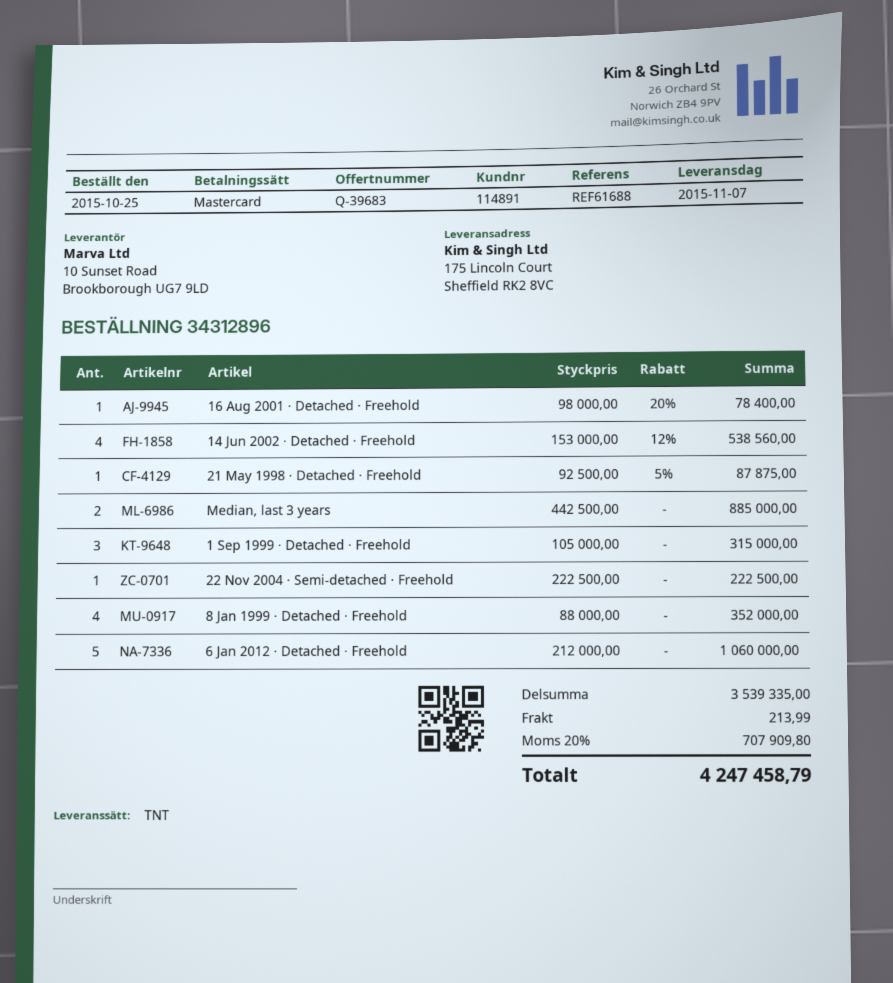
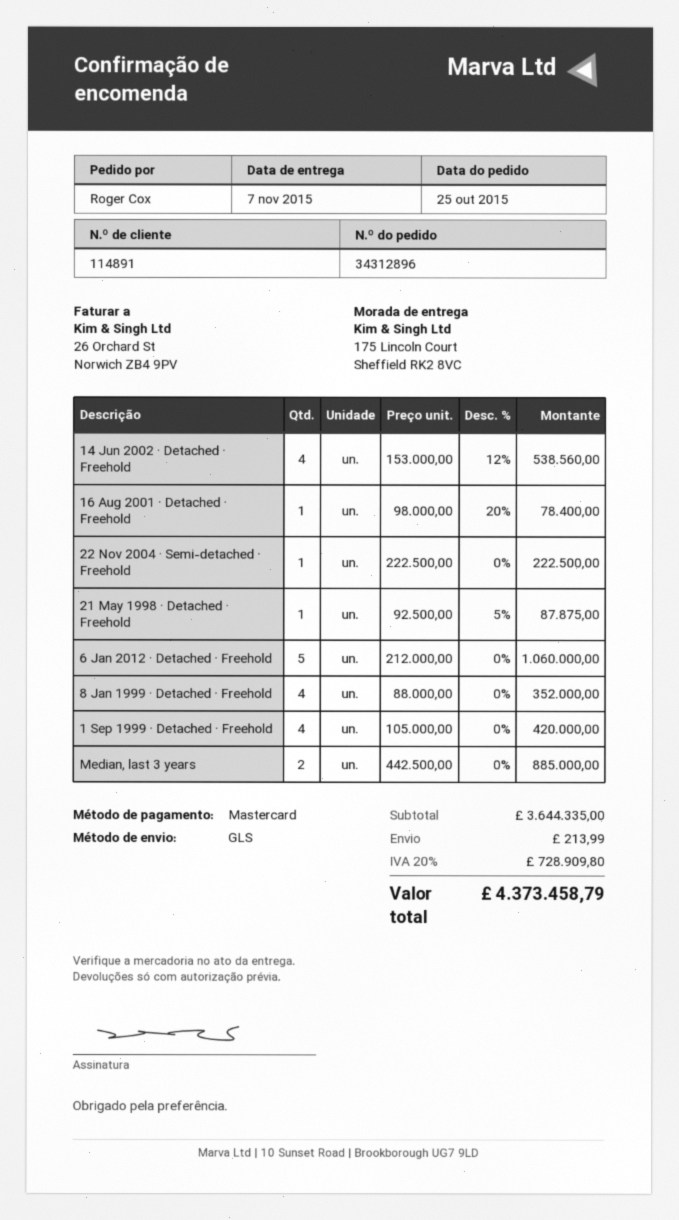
shipping method: TNT -> GLS
1 Sep 1999 · Detached · Freehold: 3 x 105000.00 = 315000.00 -> 4 x 105000.00 = 420000.00
subtotal: 3539335.00 -> 3644335.00
tax: 20% = 707909.80 -> 20% = 728909.80
total: 4247458.79 -> 4373458.79

